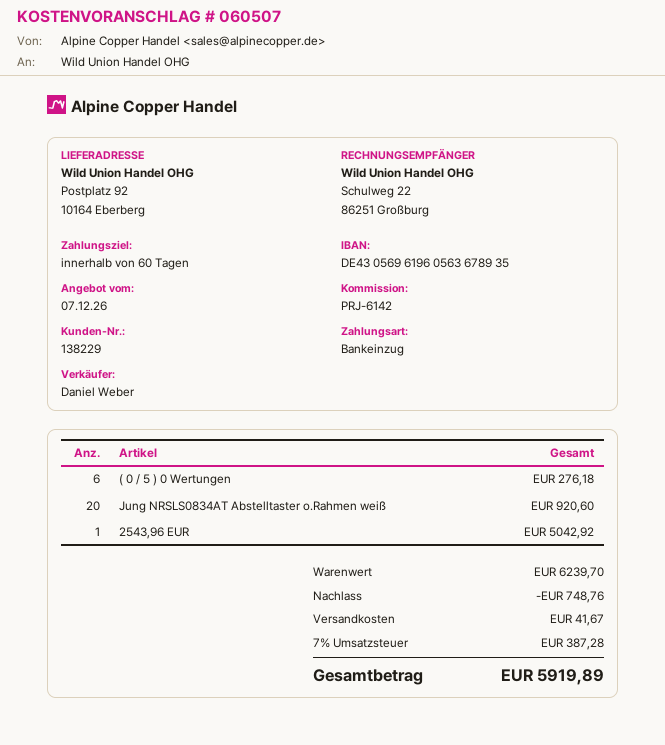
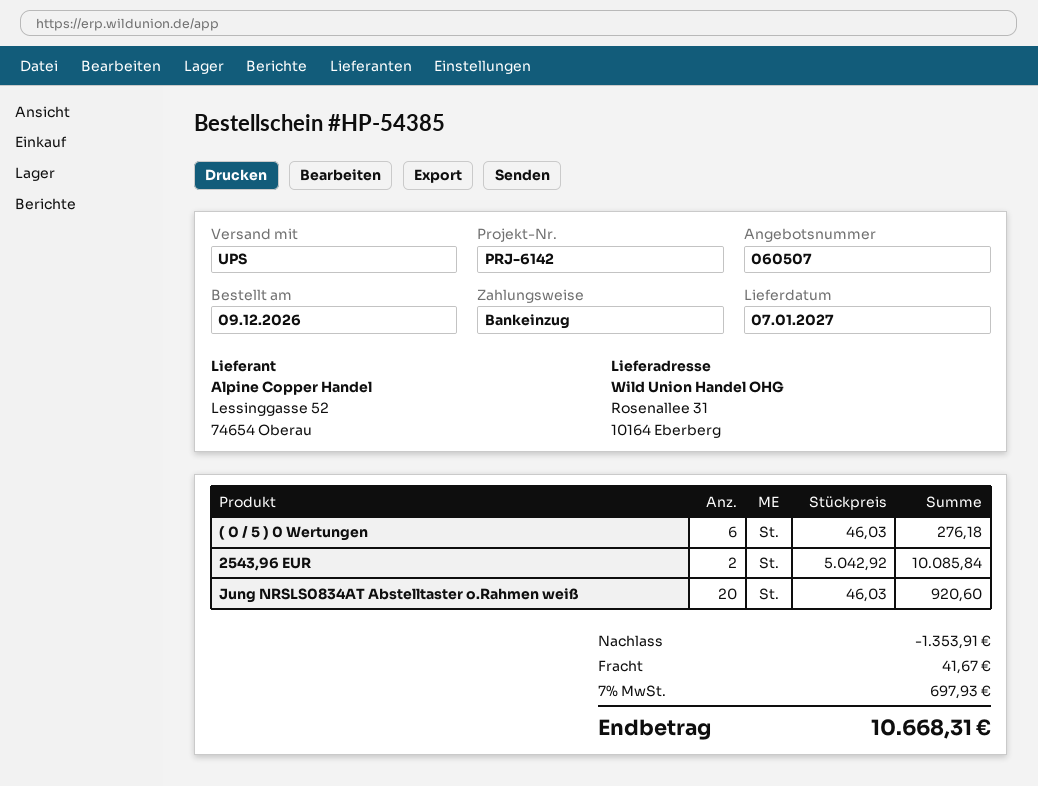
ship to: Postplatz 92, 10164 Eberberg -> Rosenallee 31, 10164 Eberberg
2543,96 EUR: 1 for 5042.92 -> 2 for 10085.84
discount: 748.76 -> 1353.91
tax: 7% = 387.28 -> 7% = 697.93
total: 5919.89 -> 10668.31

